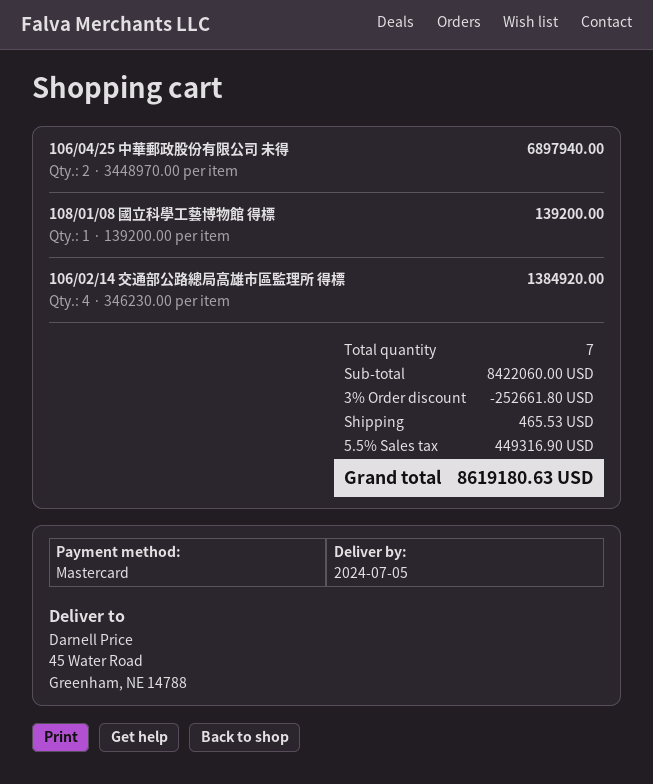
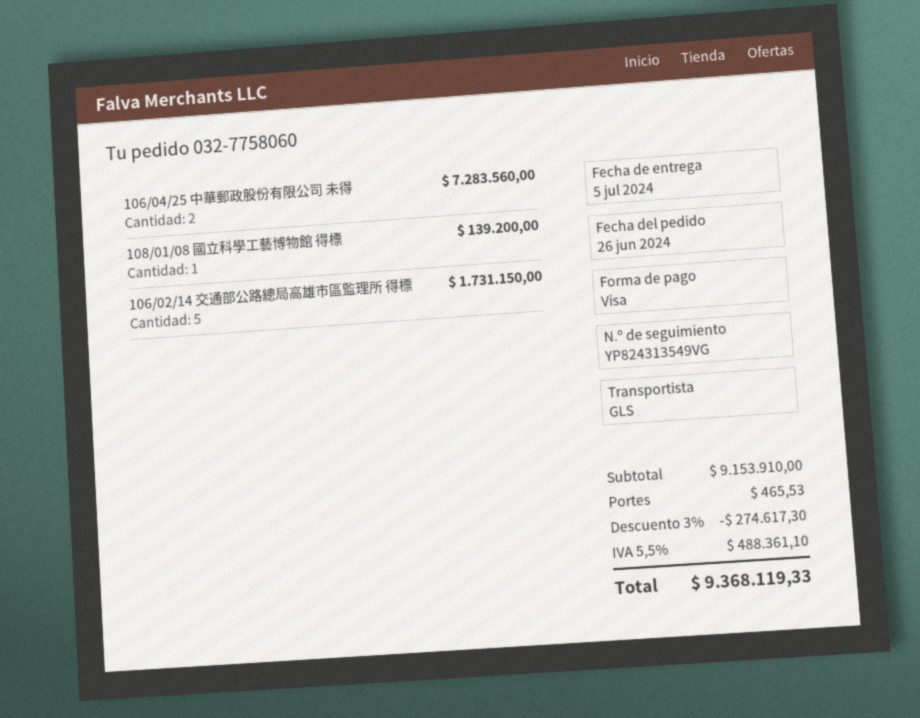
payment method: Mastercard -> Visa
106/04/25 中華郵政股份有限公司 未得: 2 for 6897940.00 -> 2 for 7283560.00
106/02/14 交通部公路總局高雄市區監理所 得標: 4 for 1384920.00 -> 5 for 1731150.00
subtotal: 8422060.00 -> 9153910.00
discount: 3% = 252661.80 -> 3% = 274617.30
tax: 5.5% = 449316.90 -> 5.5% = 488361.10
total: 8619180.63 -> 9368119.33

